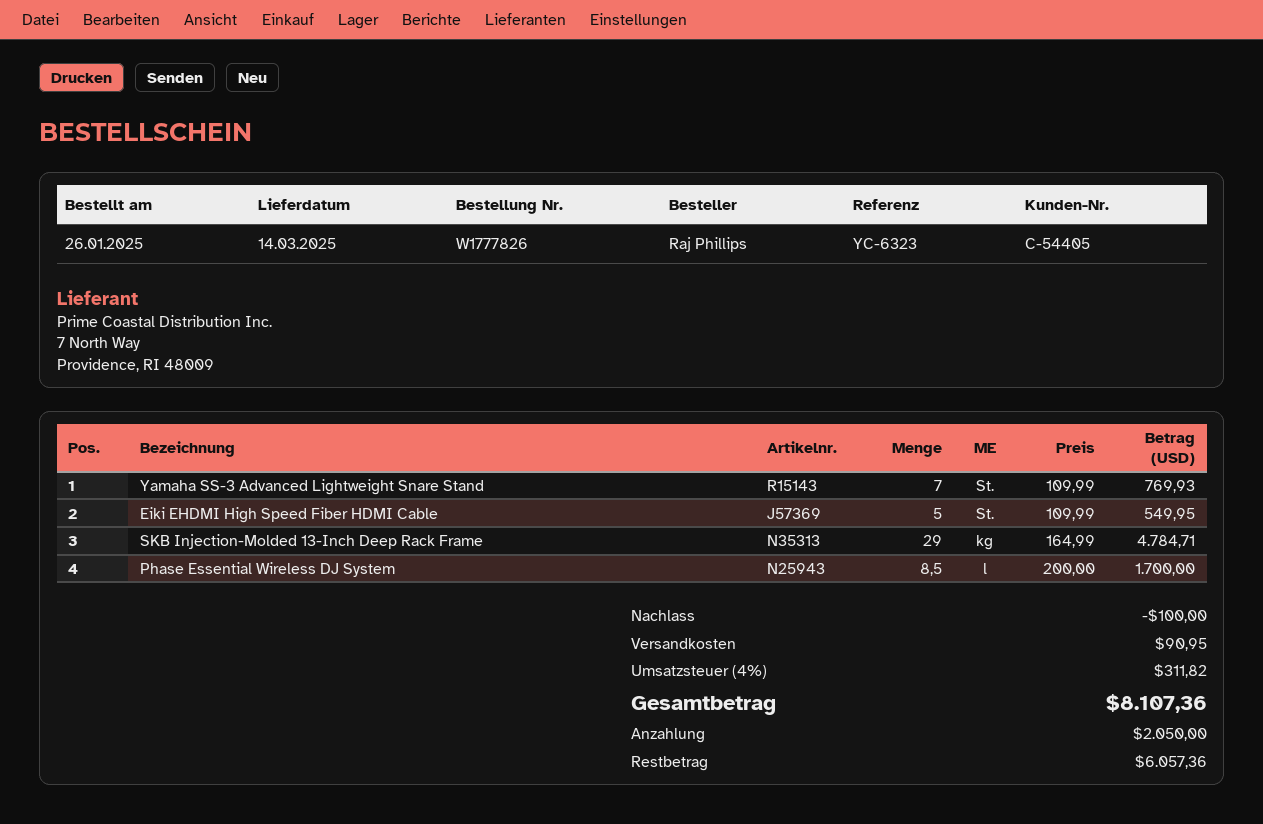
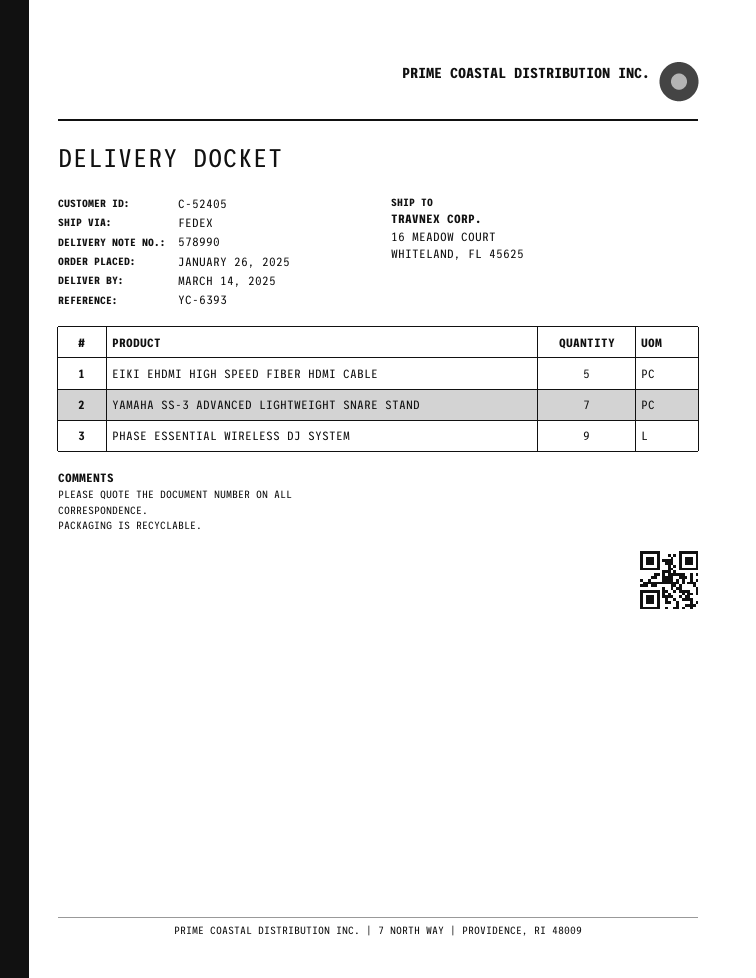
customer number: C-54405 -> C-52405
reference: YC-6323 -> YC-6393
SKB Injection-Molded 13-Inch Deep Rack Frame: 29 -> none
Phase Essential Wireless DJ System: 8.5 -> 9

